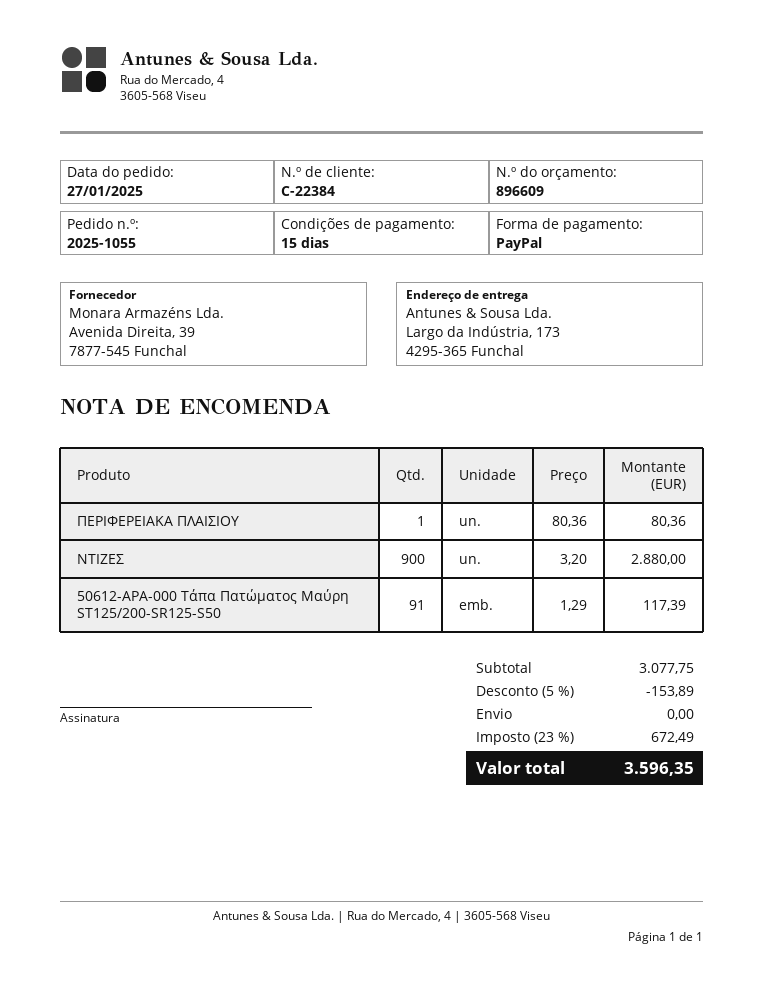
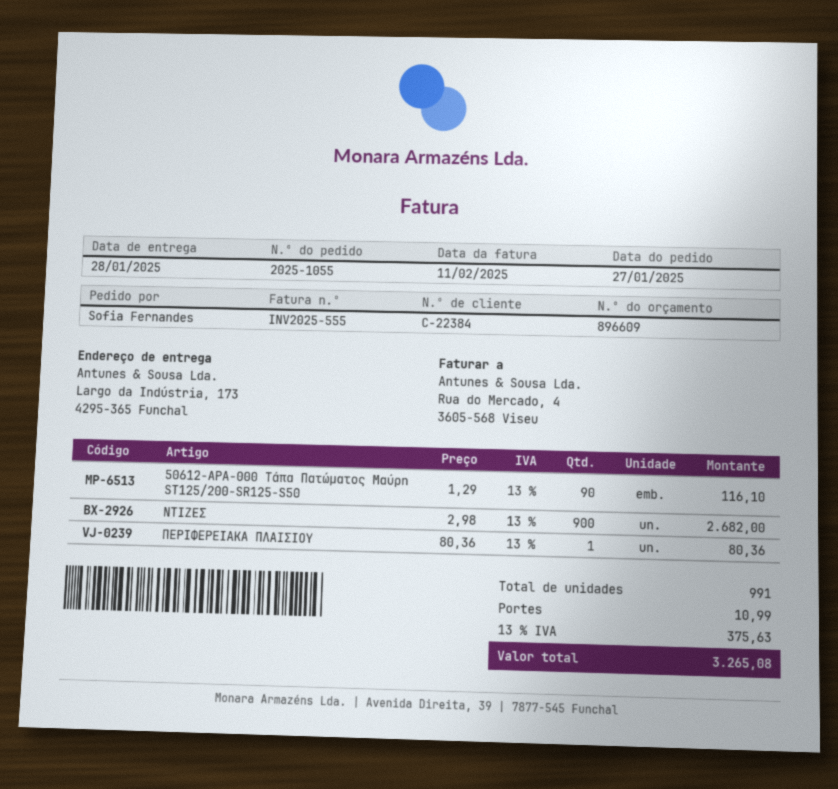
ΝΤΙΖΕΣ: 900 x 3.20 = 2880.00 -> 900 x 2.98 = 2682.00
50612-APA-000 Τάπα Πατώματος Μαύρη ST125/200-SR125-S50: 91 x 1.29 = 117.39 -> 90 x 1.29 = 116.10
discount: 5% = 153.89 -> none
shipping: 0.00 -> 10.99
tax: 23% = 672.49 -> 13% = 375.63
total: 3596.35 -> 3265.08

